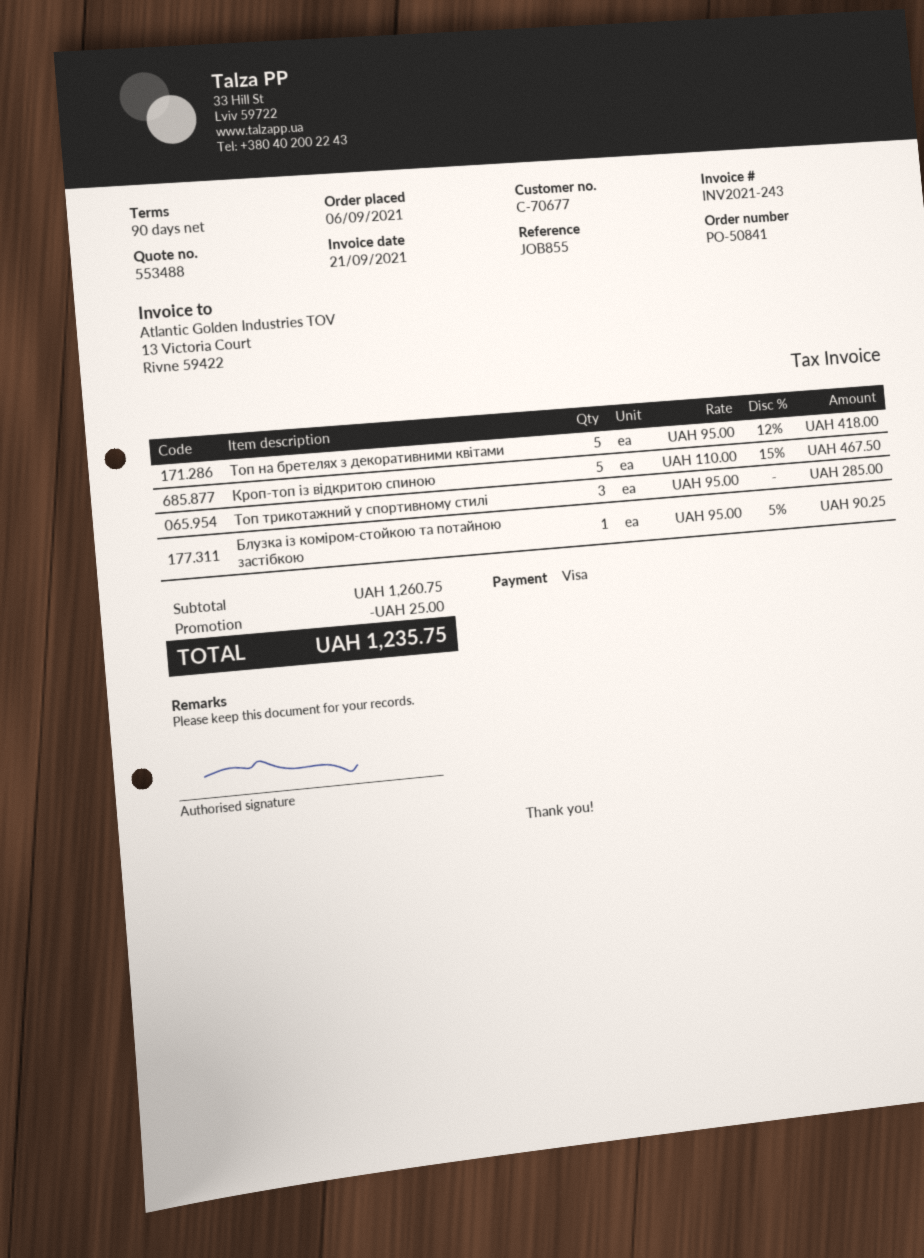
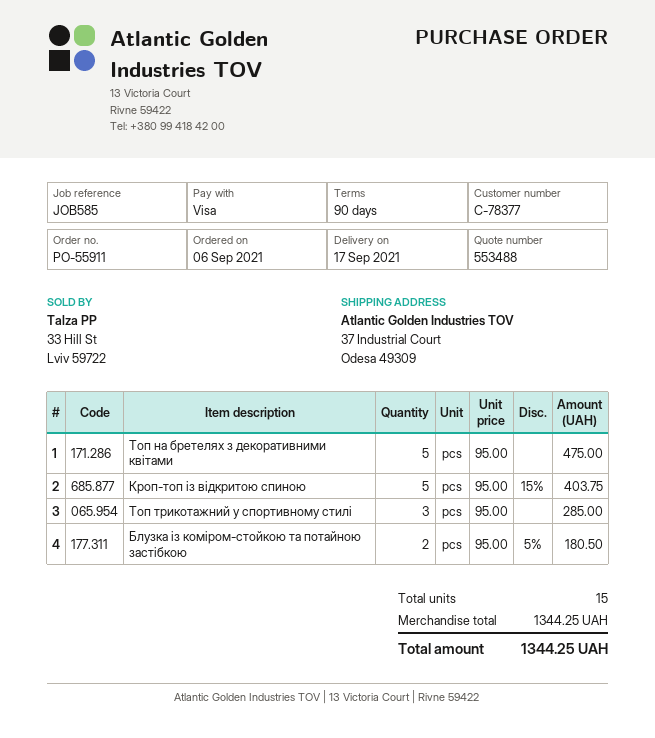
order number: PO-50841 -> PO-55911
customer number: C-70677 -> C-78377
reference: JOB855 -> JOB585
Топ на бретелях з декоративними квітами: 5 x 95.00 - 12% = 418.00 -> 5 x 95.00 = 475.00
Кроп-топ із відкритою спиною: 5 x 110.00 - 15% = 467.50 -> 5 x 95.00 - 15% = 403.75
Блузка із коміром-стойкою та потайною застібкою: 1 x 95.00 - 5% = 90.25 -> 2 x 95.00 - 5% = 180.50
subtotal: 1260.75 -> 1344.25
discount: 25.00 -> none
total: 1235.75 -> 1344.25

